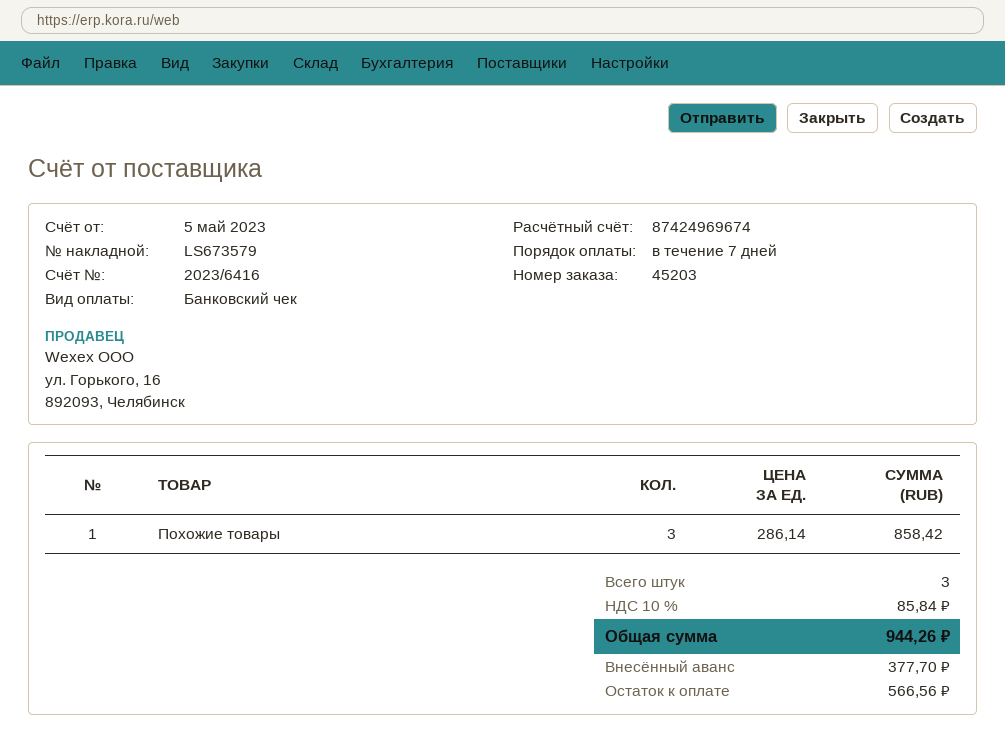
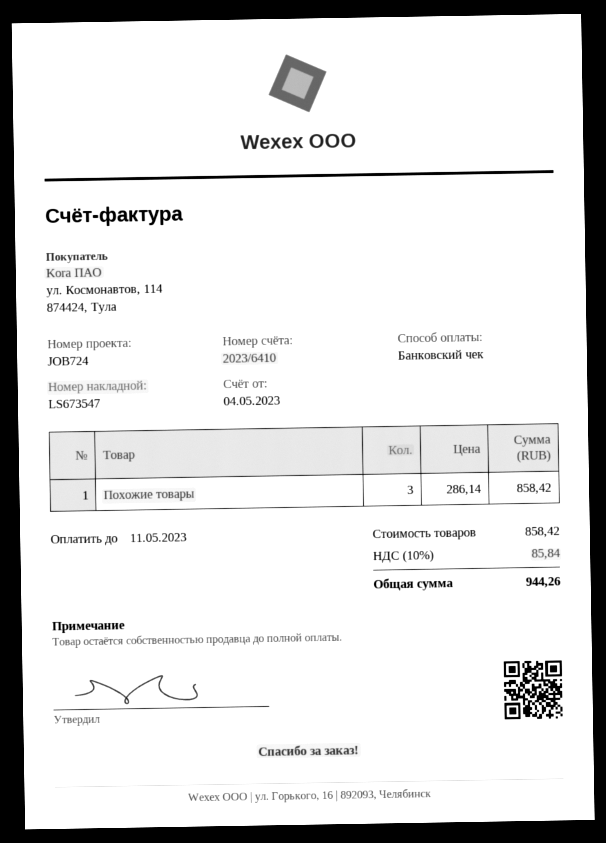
delivery note number: LS673579 -> LS673547
invoice number: 2023/6416 -> 2023/6410
invoice date: 2023-05-05 -> 2023-05-04

